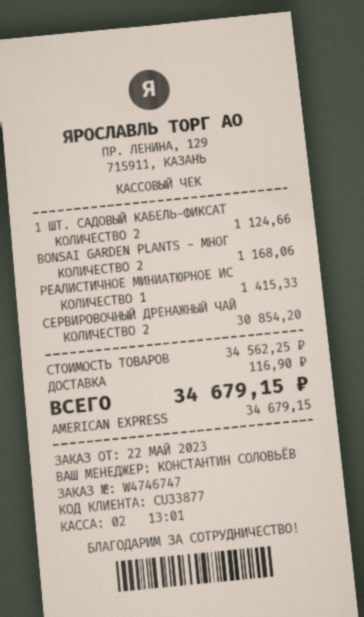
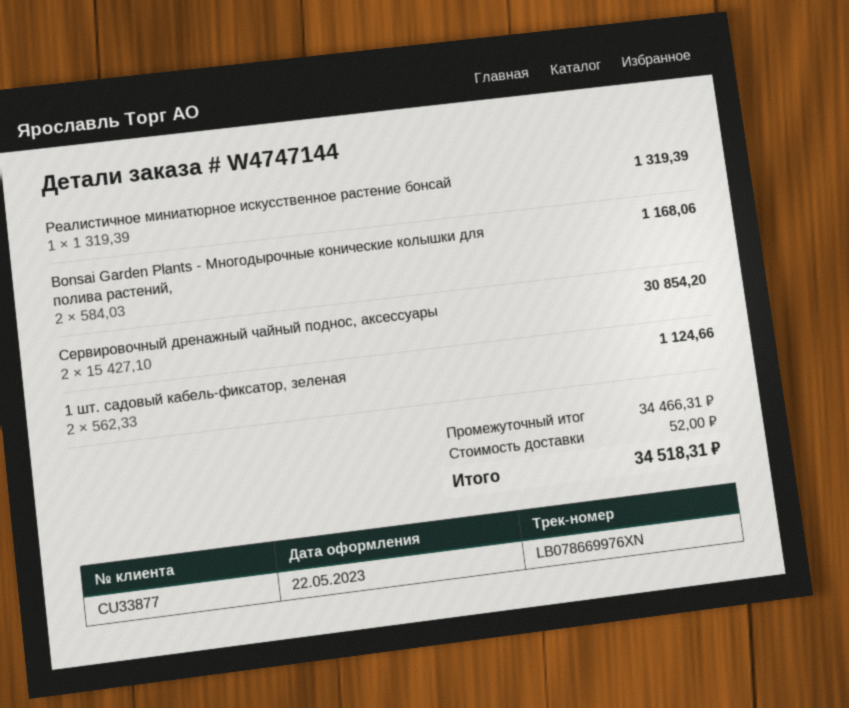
order number: W4746747 -> W4747144
РЕАЛИСТИЧНОЕ МИНИАТЮРНОЕ ИС: 1 for 1415.33 -> 1 for 1319.39
subtotal: 34562.25 -> 34466.31
shipping: 116.90 -> 52.00
total: 34679.15 -> 34518.31

